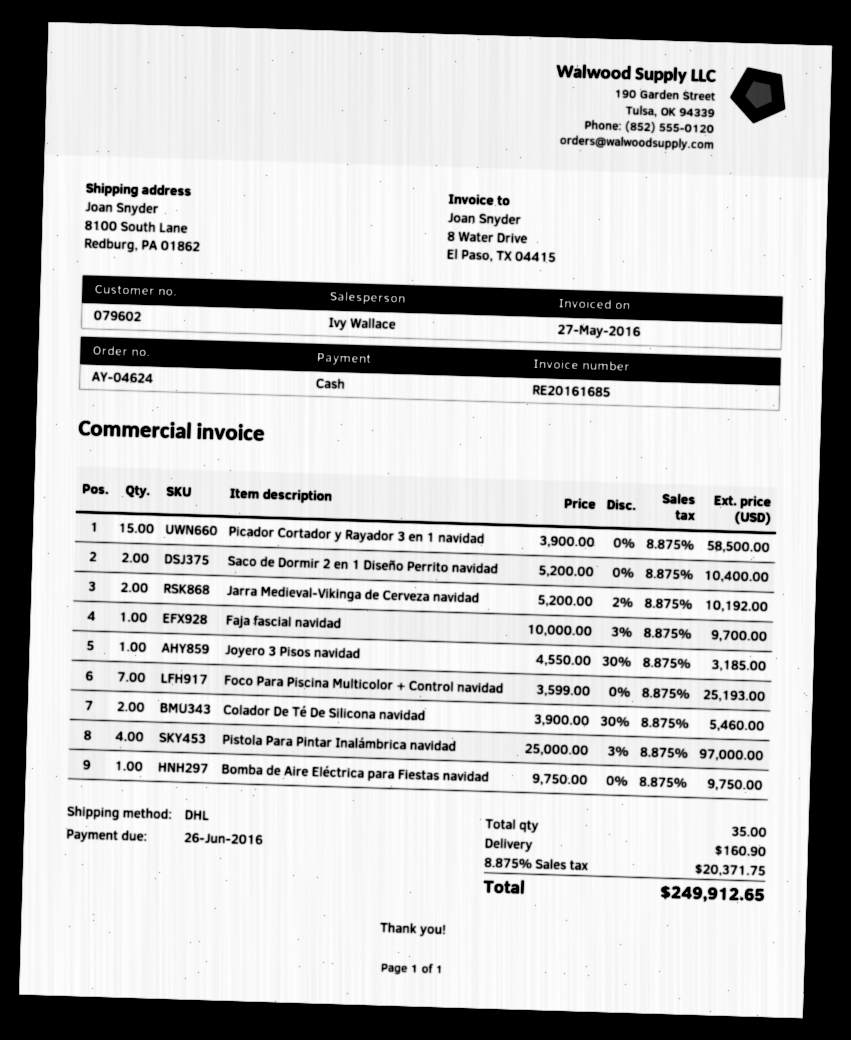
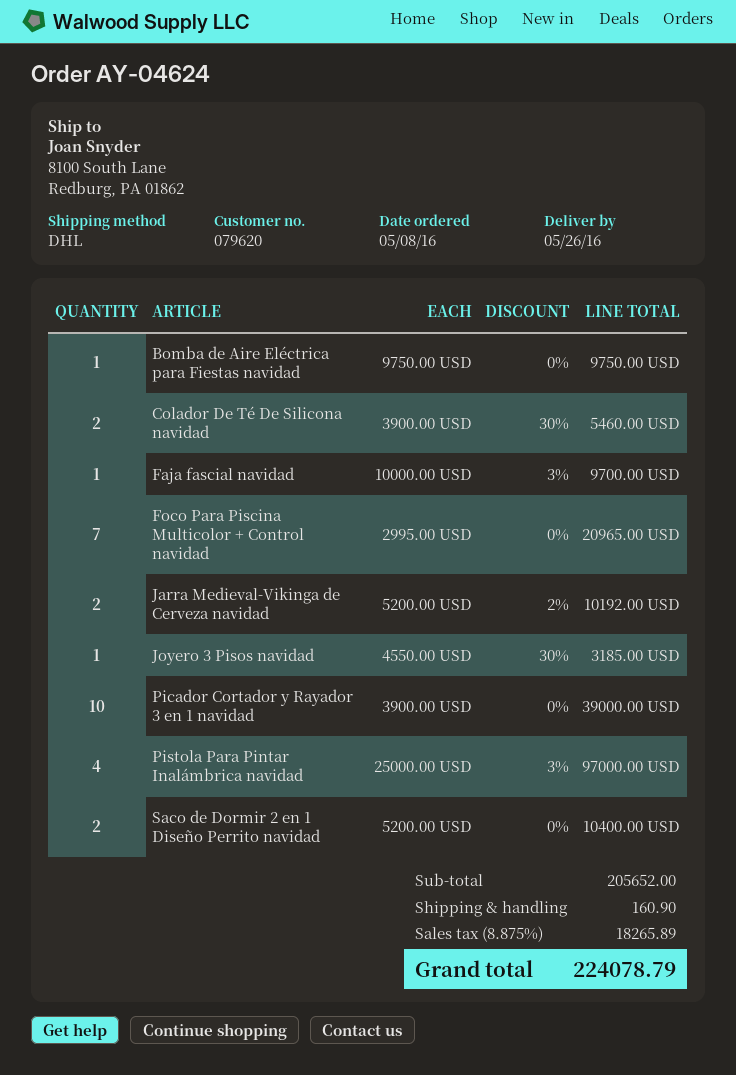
customer number: 079602 -> 079620
Picador Cortador y Rayador 3 en 1 navidad: 15 x 3900.00 = 58500.00 -> 10 x 3900.00 = 39000.00
Foco Para Piscina Multicolor + Control navidad: 7 x 3599.00 = 25193.00 -> 7 x 2995.00 = 20965.00
tax: 8.875% = 20371.75 -> 8.875% = 18265.89
total: 249912.65 -> 224078.79

